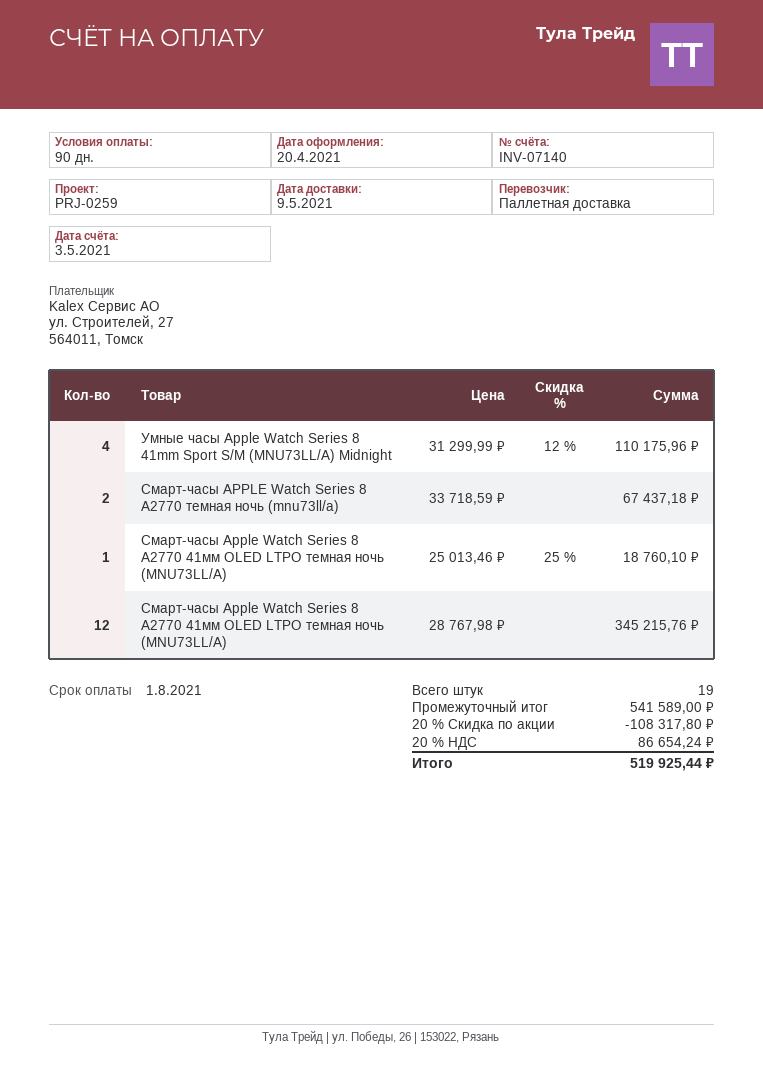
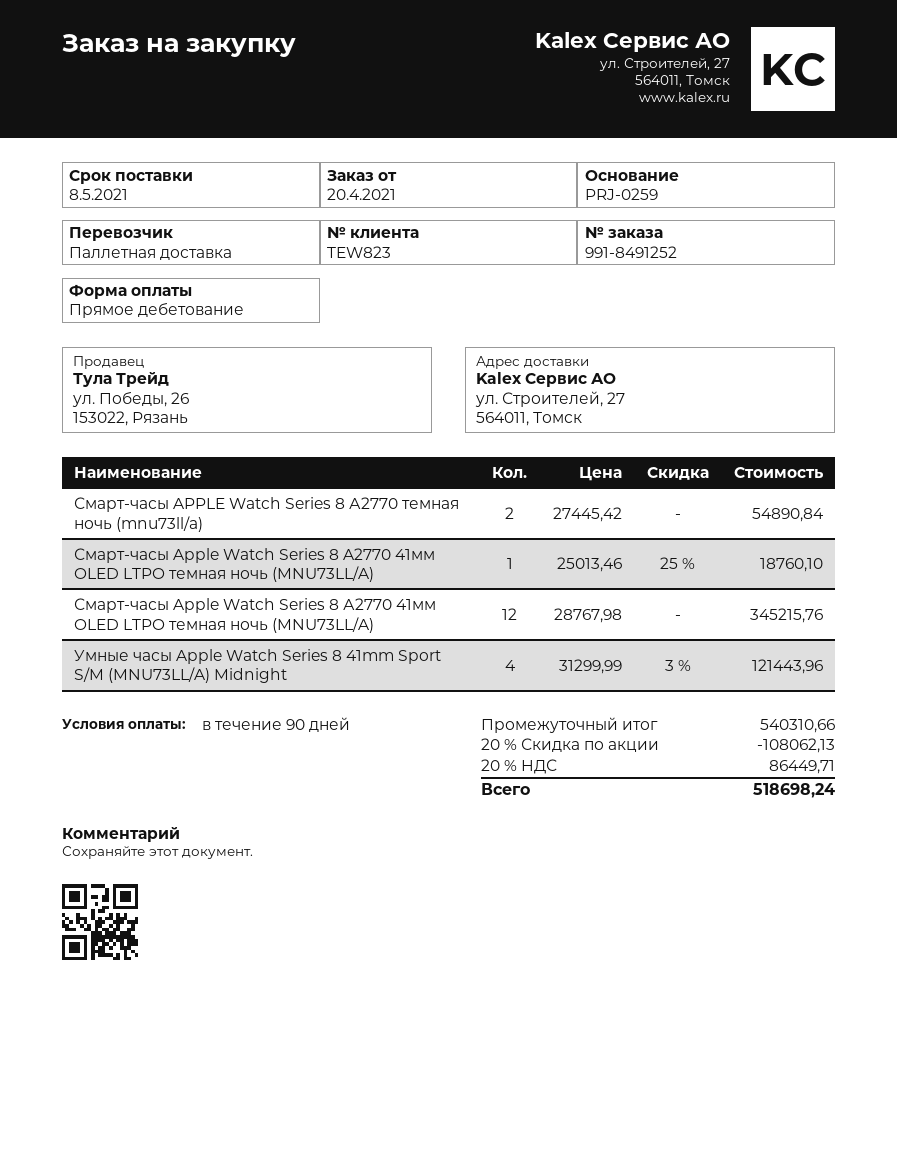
delivery date: 2021-05-09 -> 2021-05-08
Умные часы Apple Watch Series 8 41mm Sport S/M (MNU73LL/A) Midnight: 4 x 31299.99 - 12% = 110175.96 -> 4 x 31299.99 - 3% = 121443.96
Смарт-часы APPLE Watch Series 8 А2770 темная ночь (mnu73ll/a): 2 x 33718.59 = 67437.18 -> 2 x 27445.42 = 54890.84
subtotal: 541589.00 -> 540310.66
discount: 20% = 108317.80 -> 20% = 108062.13
tax: 20% = 86654.24 -> 20% = 86449.71
total: 519925.44 -> 518698.24

